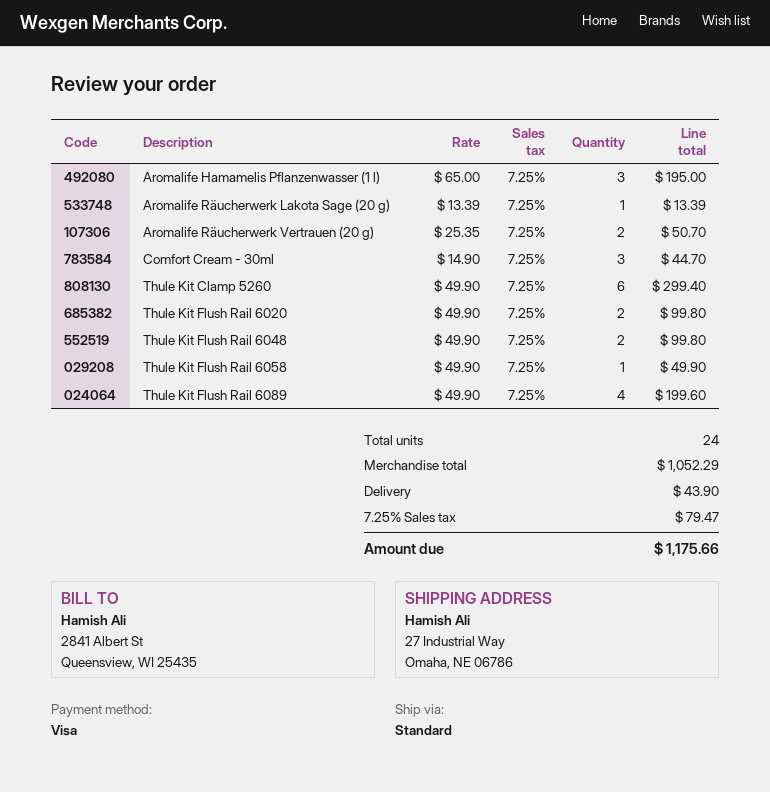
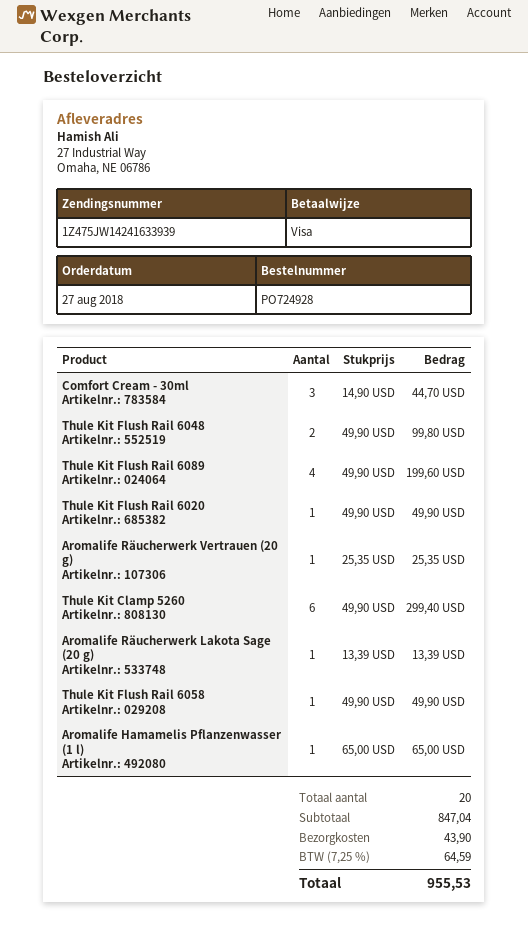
Aromalife Hamamelis Pflanzenwasser (1 l): 3 x 65.00 = 195.00 -> 1 x 65.00 = 65.00
Aromalife Räucherwerk Vertrauen (20 g): 2 x 25.35 = 50.70 -> 1 x 25.35 = 25.35
Thule Kit Flush Rail 6020: 2 x 49.90 = 99.80 -> 1 x 49.90 = 49.90
total quantity: 24 -> 20
subtotal: 1052.29 -> 847.04
tax: 7.25% = 79.47 -> 7.25% = 64.59
total: 1175.66 -> 955.53

